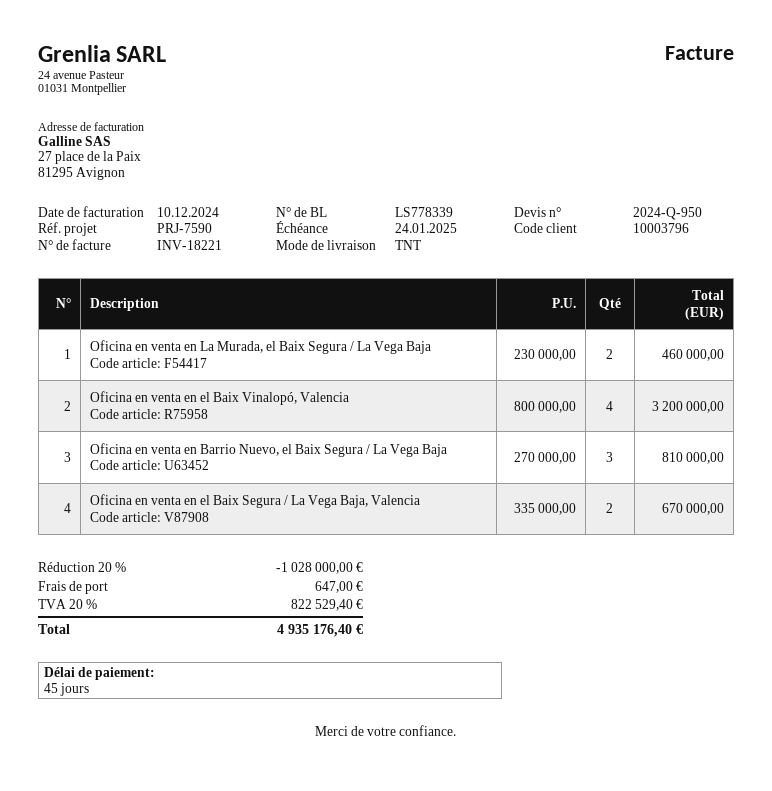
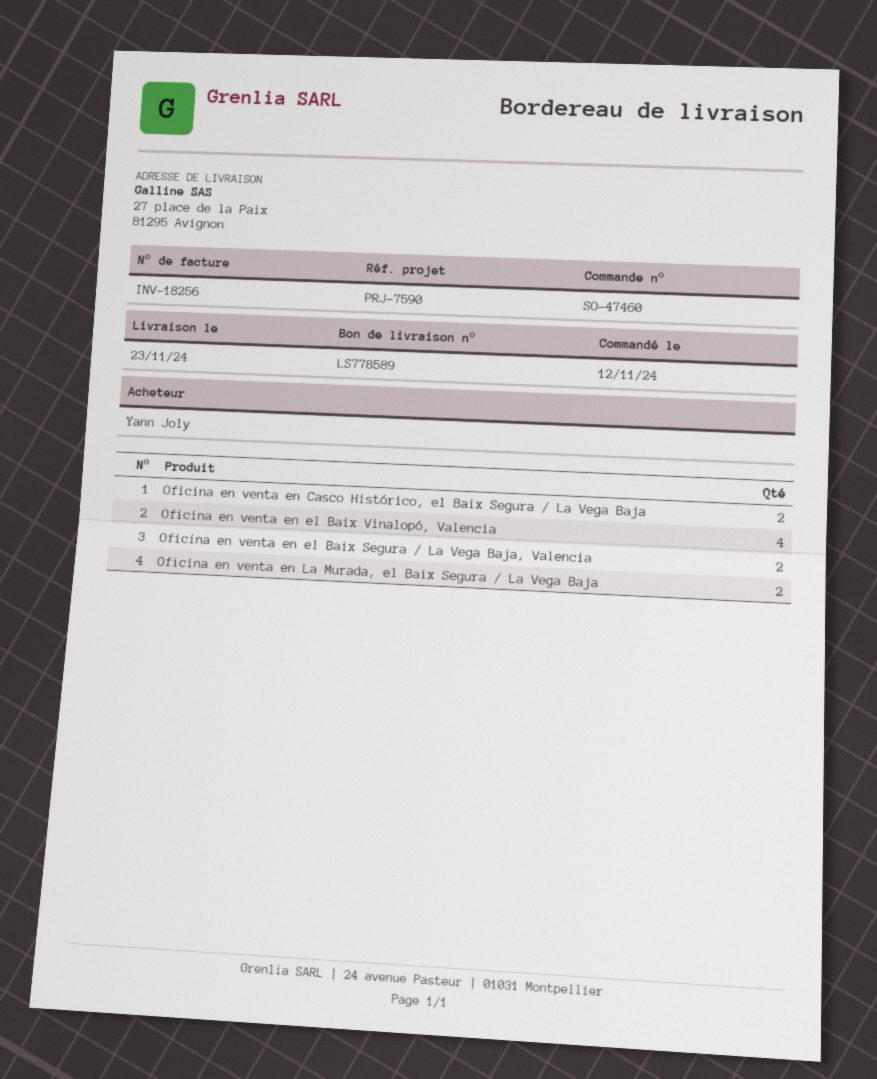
delivery note number: LS778339 -> LS778589
invoice number: INV-18221 -> INV-18256
Oficina en venta en Barrio Nuevo, el Baix Segura / La Vega Baja: 3 -> none
Oficina en venta en Casco Histórico, el Baix Segura / La Vega Baja: none -> 2

